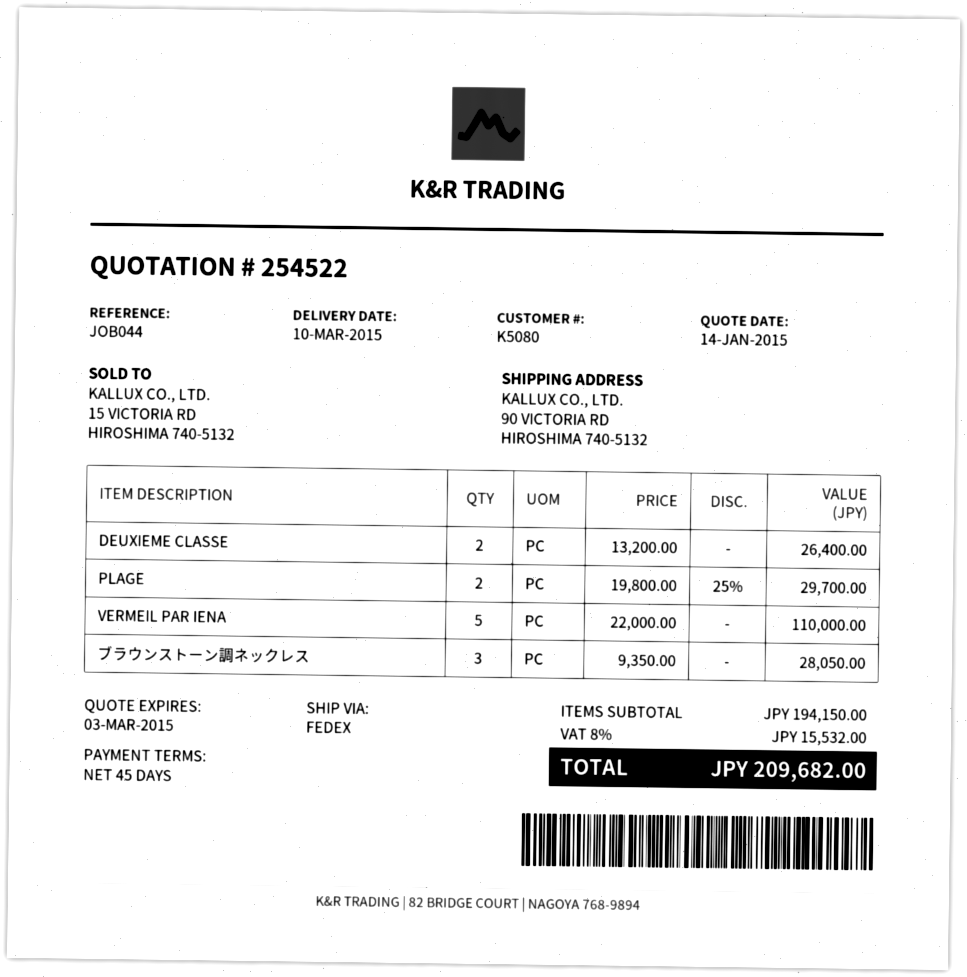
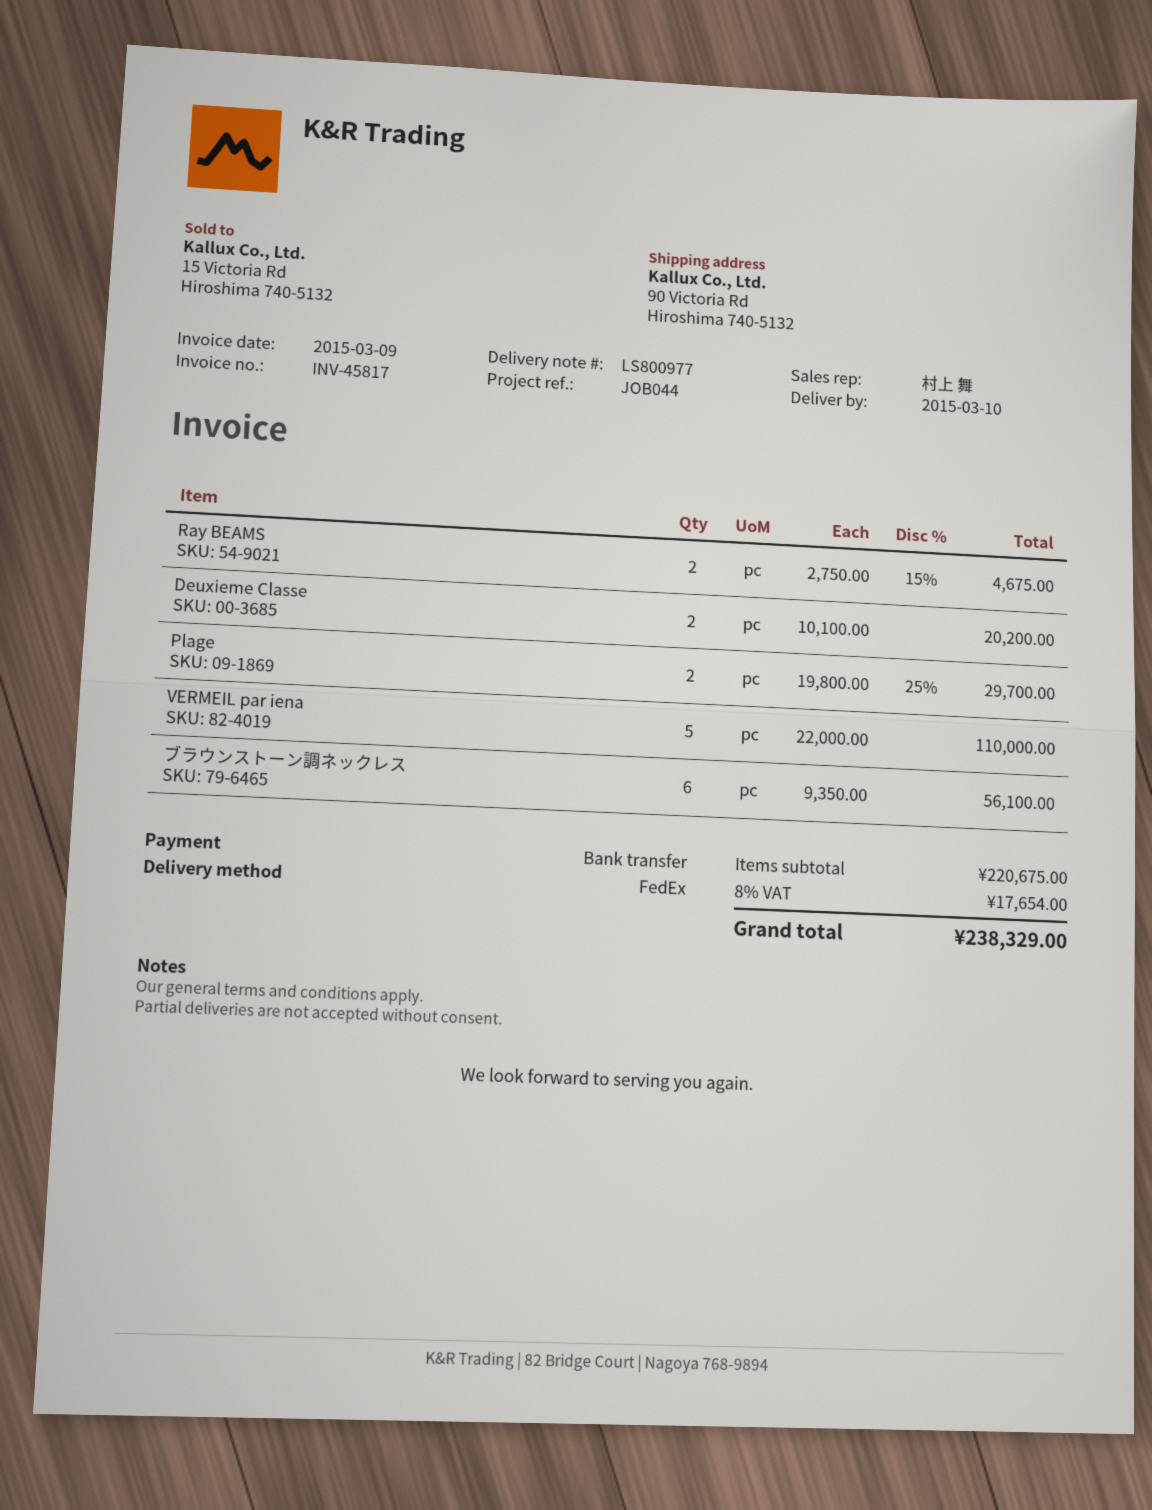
DEUXIEME CLASSE: 2 x 13200.00 = 26400.00 -> 2 x 10100.00 = 20200.00
ブラウンストーン調ネックレス: 3 x 9350.00 = 28050.00 -> 6 x 9350.00 = 56100.00
Ray BEAMS: none -> 2 x 2750.00 - 15% = 4675.00
subtotal: 194150.00 -> 220675.00
tax: 8% = 15532.00 -> 8% = 17654.00
total: 209682.00 -> 238329.00

